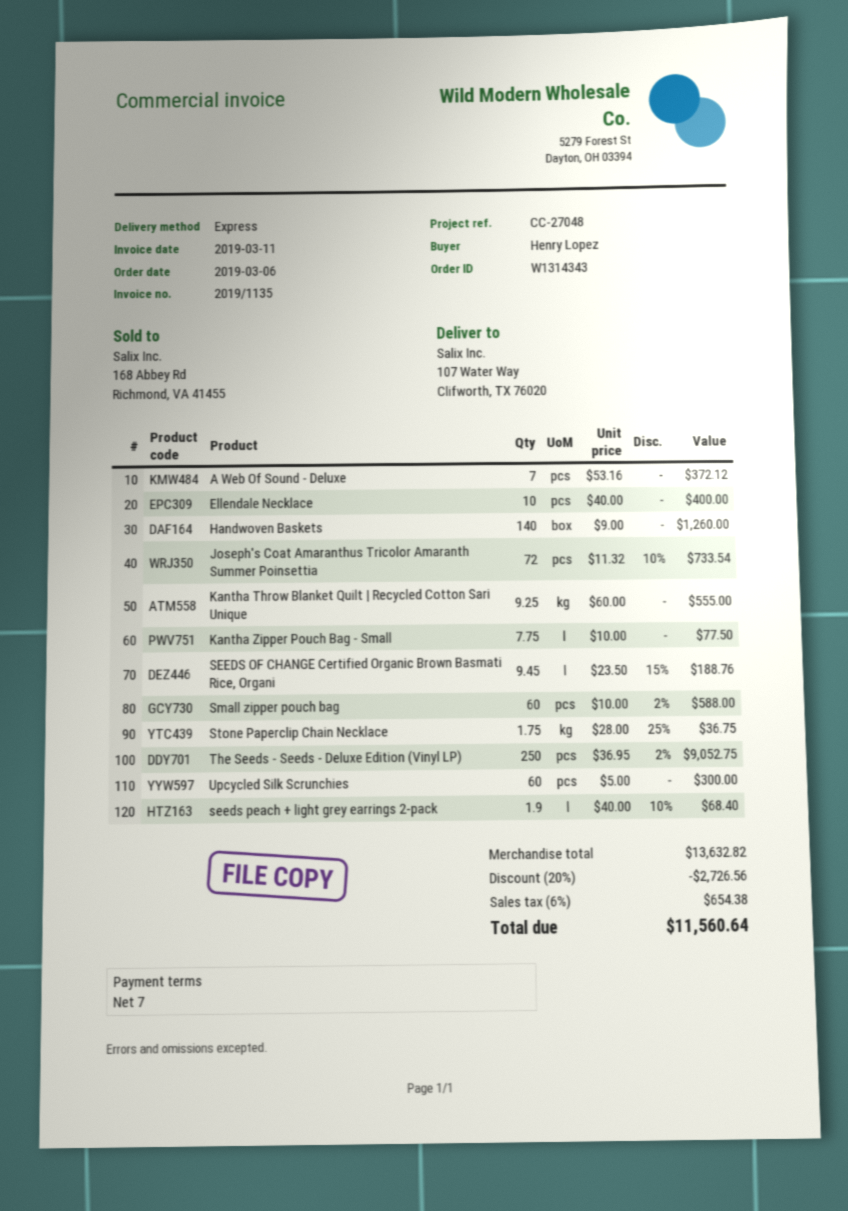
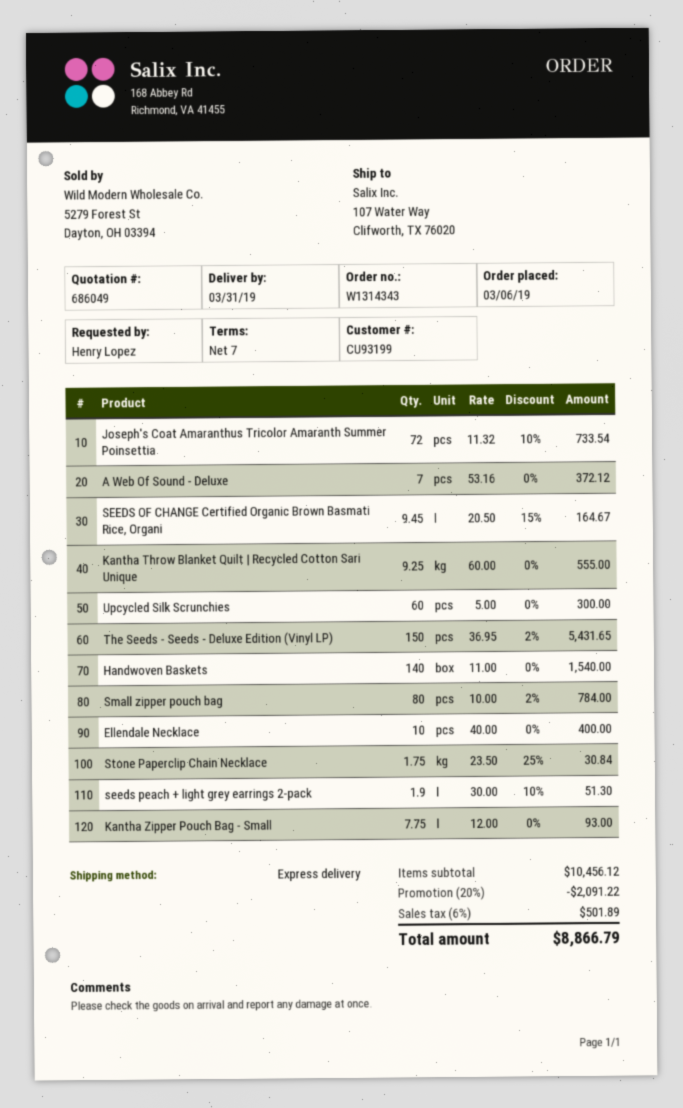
Handwoven Baskets: 140 x 9.00 = 1260.00 -> 140 x 11.00 = 1540.00
Kantha Zipper Pouch Bag - Small: 7.75 x 10.00 = 77.50 -> 7.75 x 12.00 = 93.00
SEEDS OF CHANGE Certified Organic Brown Basmati Rice, Organi: 9.45 x 23.50 - 15% = 188.76 -> 9.45 x 20.50 - 15% = 164.67
Small zipper pouch bag: 60 x 10.00 - 2% = 588.00 -> 80 x 10.00 - 2% = 784.00
Stone Paperclip Chain Necklace: 1.75 x 28.00 - 25% = 36.75 -> 1.75 x 23.50 - 25% = 30.84
The Seeds - Seeds - Deluxe Edition (Vinyl LP): 250 x 36.95 - 2% = 9052.75 -> 150 x 36.95 - 2% = 5431.65
seeds peach + light grey earrings 2-pack: 1.9 x 40.00 - 10% = 68.40 -> 1.9 x 30.00 - 10% = 51.30
subtotal: 13632.82 -> 10456.12
discount: 20% = 2726.56 -> 20% = 2091.22
tax: 6% = 654.38 -> 6% = 501.89
total: 11560.64 -> 8866.79

